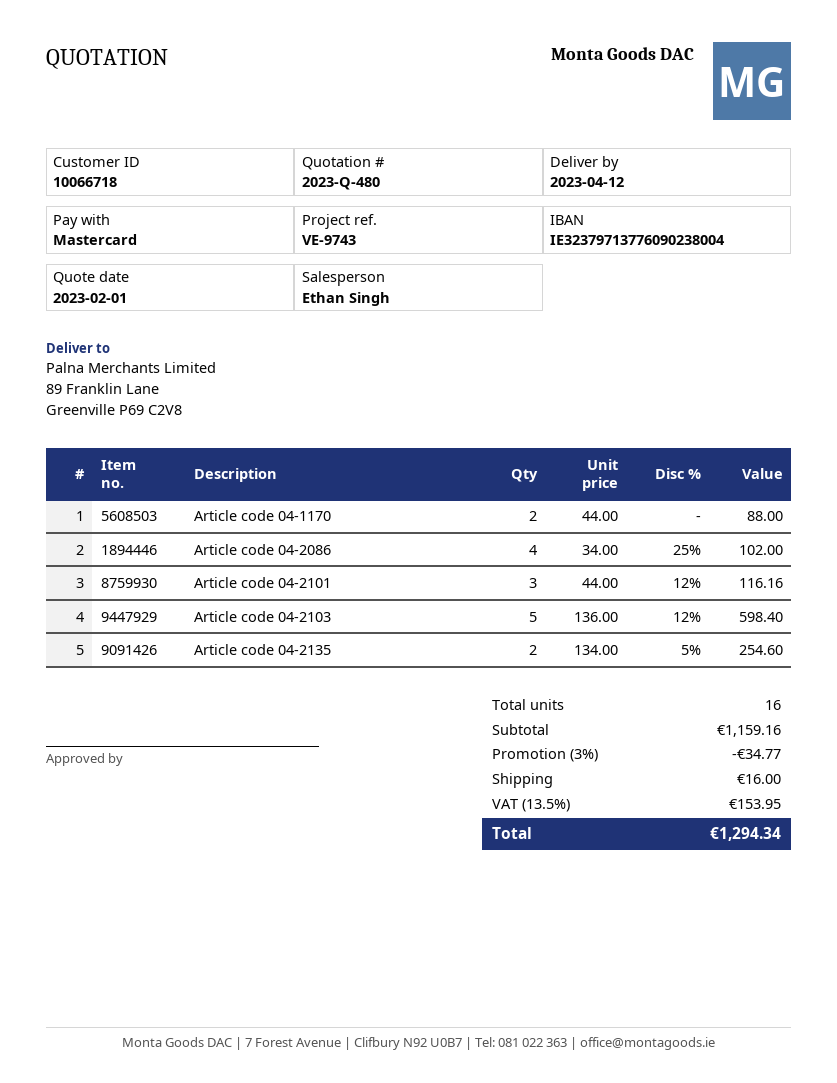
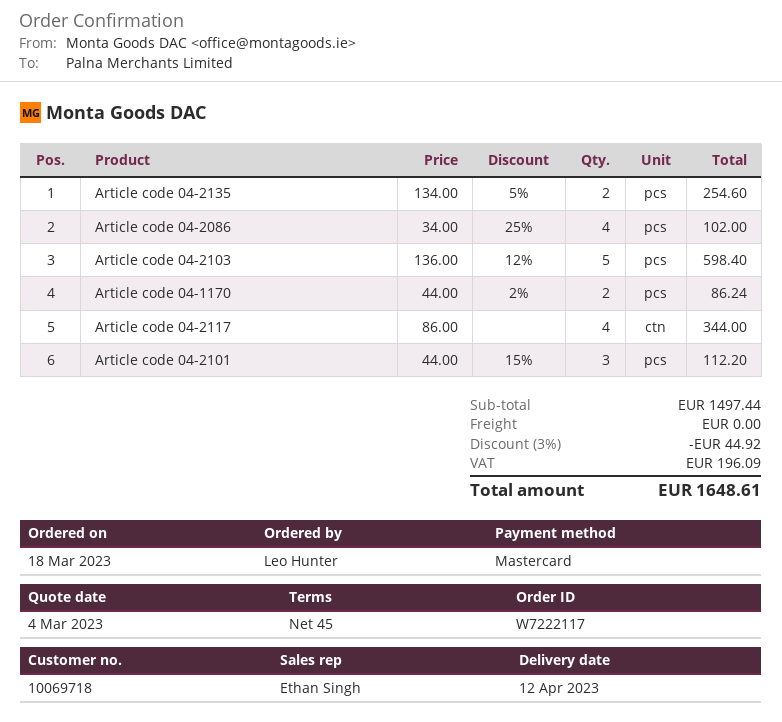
quote date: 2023-02-01 -> 2023-03-04
customer number: 10066718 -> 10069718
Article code 04-1170: 2 x 44.00 = 88.00 -> 2 x 44.00 - 2% = 86.24
Article code 04-2101: 3 x 44.00 - 12% = 116.16 -> 3 x 44.00 - 15% = 112.20
Article code 04-2117: none -> 4 x 86.00 = 344.00
subtotal: 1159.16 -> 1497.44
discount: 3% = 34.77 -> 3% = 44.92
shipping: 16.00 -> 0.00
tax: 153.95 -> 196.09
total: 1294.34 -> 1648.61

